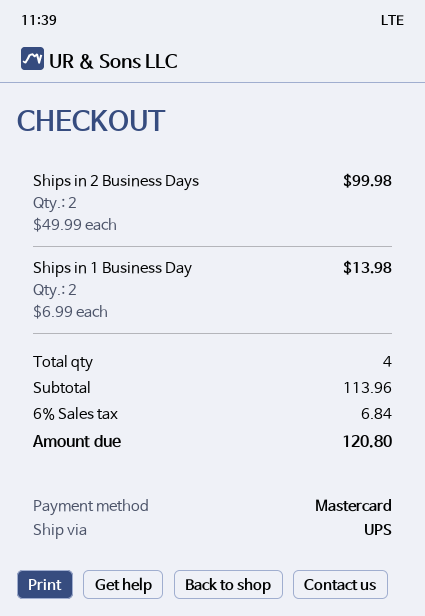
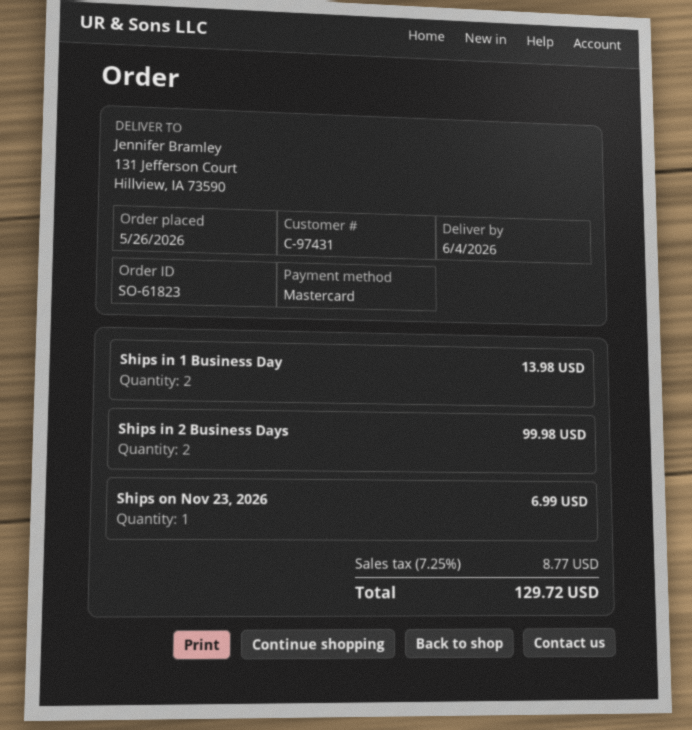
Ships on Nov 23, 2026: none -> 1 for 6.99
tax: 6% = 6.84 -> 7.25% = 8.77
total: 120.80 -> 129.72

